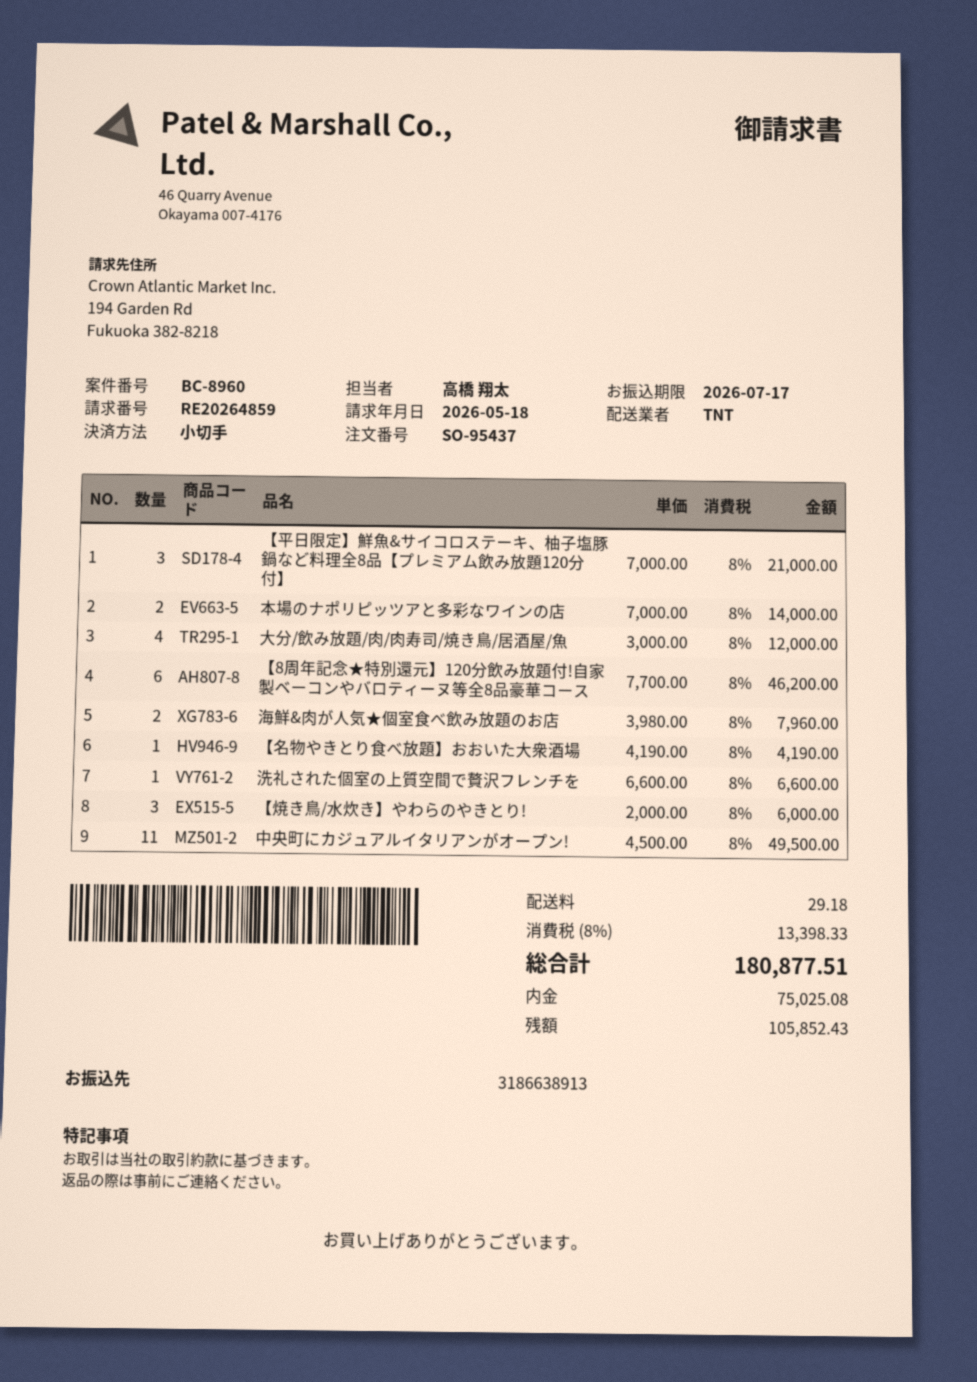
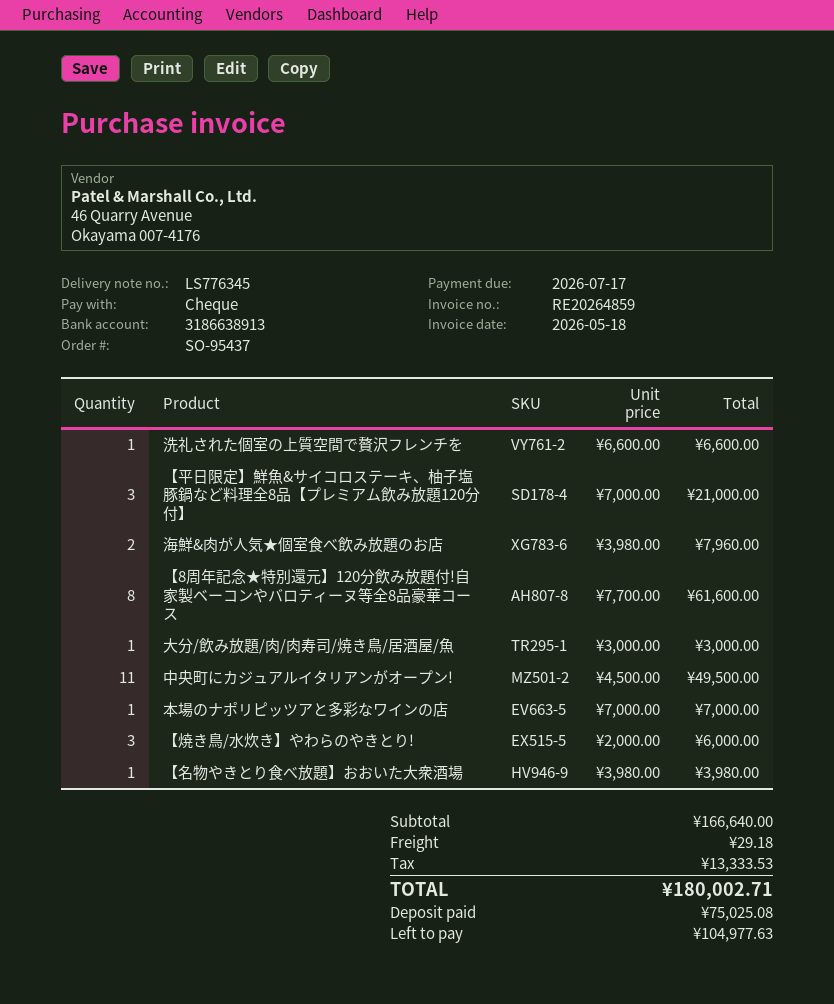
本場のナポリピッツアと多彩なワインの店: 2 x 7000.00 = 14000.00 -> 1 x 7000.00 = 7000.00
大分/飲み放題/肉/肉寿司/焼き鳥/居酒屋/魚: 4 x 3000.00 = 12000.00 -> 1 x 3000.00 = 3000.00
【8周年記念★特別還元】120分飲み放題付!自家製ベーコンやバロティーヌ等全8品豪華コース: 6 x 7700.00 = 46200.00 -> 8 x 7700.00 = 61600.00
【名物やきとり食べ放題】おおいた大衆酒場: 1 x 4190.00 = 4190.00 -> 1 x 3980.00 = 3980.00
tax: 13398.33 -> 13333.53
total: 180877.51 -> 180002.71
balance: 105852.43 -> 104977.63

